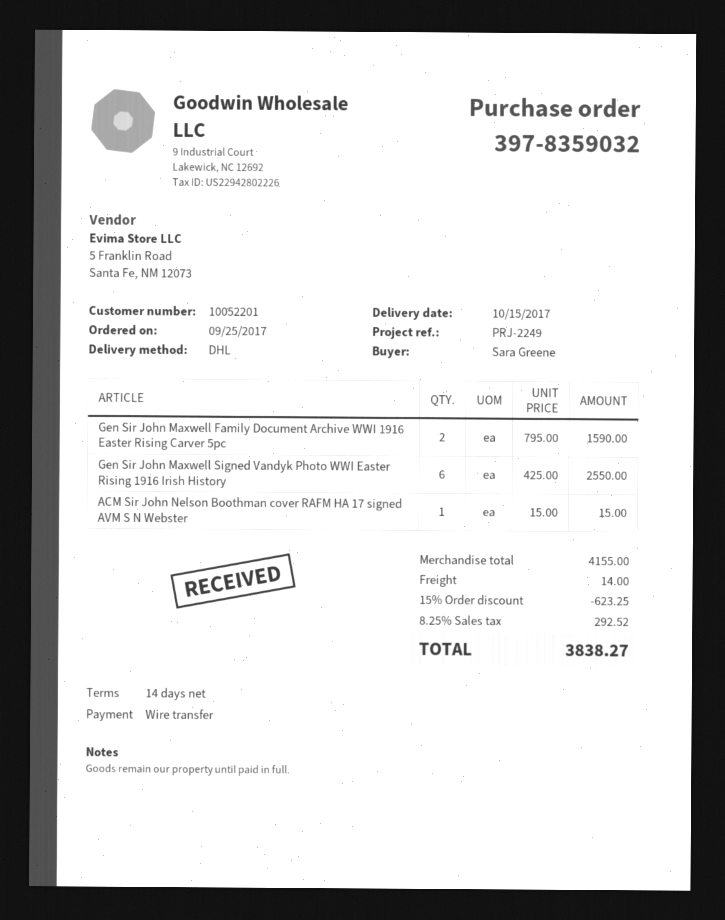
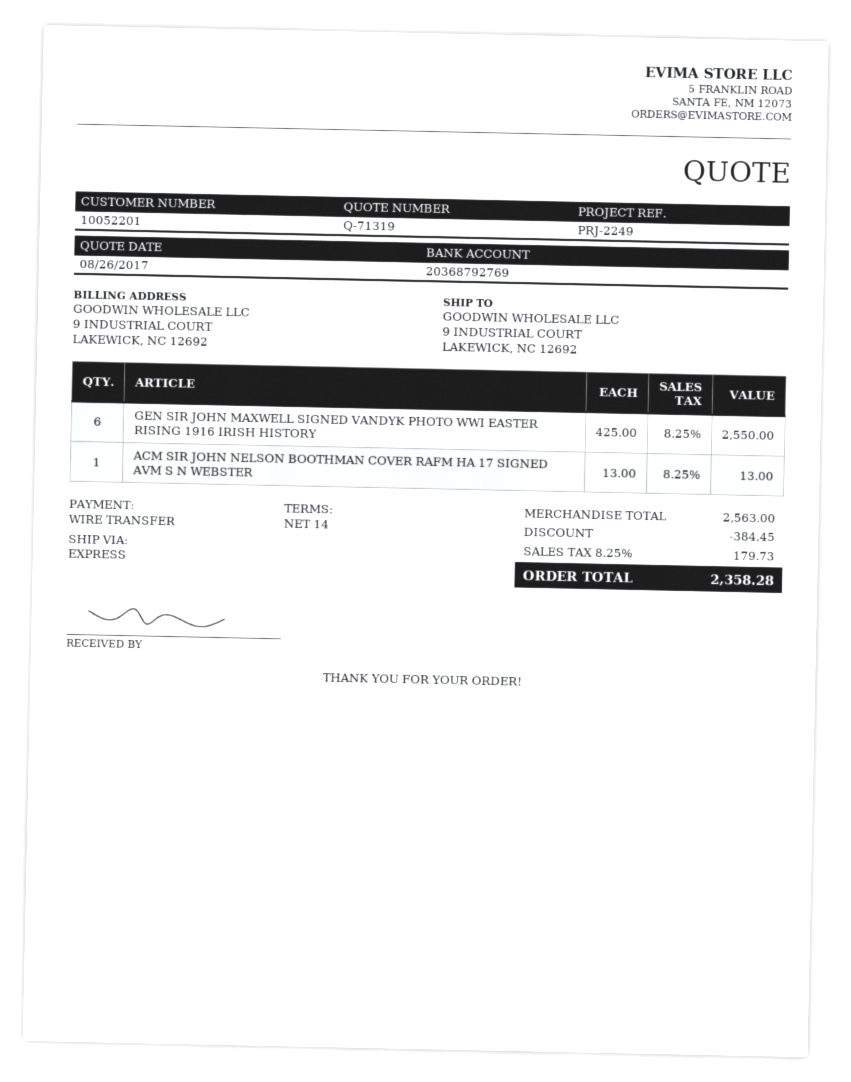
shipping method: DHL -> express
Gen Sir John Maxwell Family Document Archive WWI 1916 Easter Rising Carver 5pc: 2 x 795.00 = 1590.00 -> none
ACM Sir John Nelson Boothman cover RAFM HA 17 signed AVM S N Webster: 1 x 15.00 = 15.00 -> 1 x 13.00 = 13.00
subtotal: 4155.00 -> 2563.00
discount: 623.25 -> 384.45
shipping: 14.00 -> none
tax: 8.25% = 292.52 -> 8.25% = 179.73
total: 3838.27 -> 2358.28

